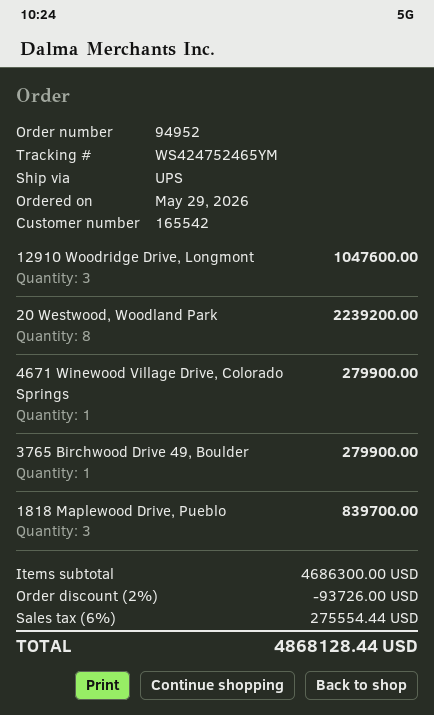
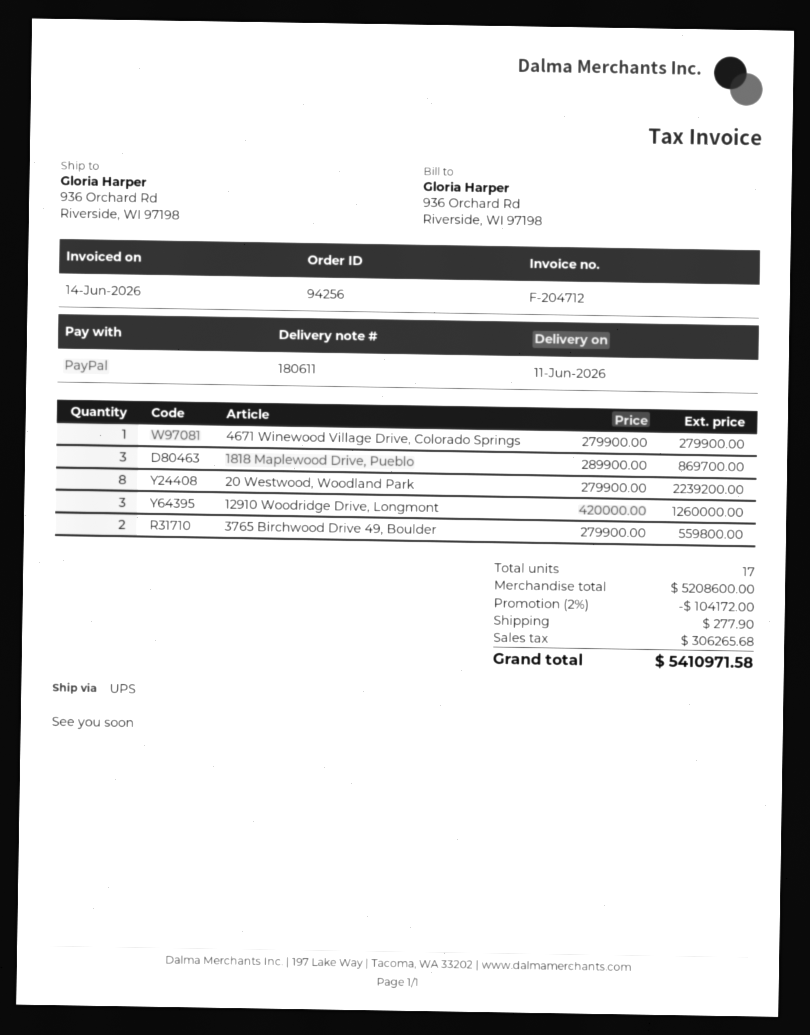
order number: 94952 -> 94256
12910 Woodridge Drive, Longmont: 3 for 1047600.00 -> 3 for 1260000.00
3765 Birchwood Drive 49, Boulder: 1 for 279900.00 -> 2 for 559800.00
1818 Maplewood Drive, Pueblo: 3 for 839700.00 -> 3 for 869700.00
subtotal: 4686300.00 -> 5208600.00
discount: 2% = 93726.00 -> 2% = 104172.00
shipping: none -> 277.90
tax: 275554.44 -> 306265.68
total: 4868128.44 -> 5410971.58

